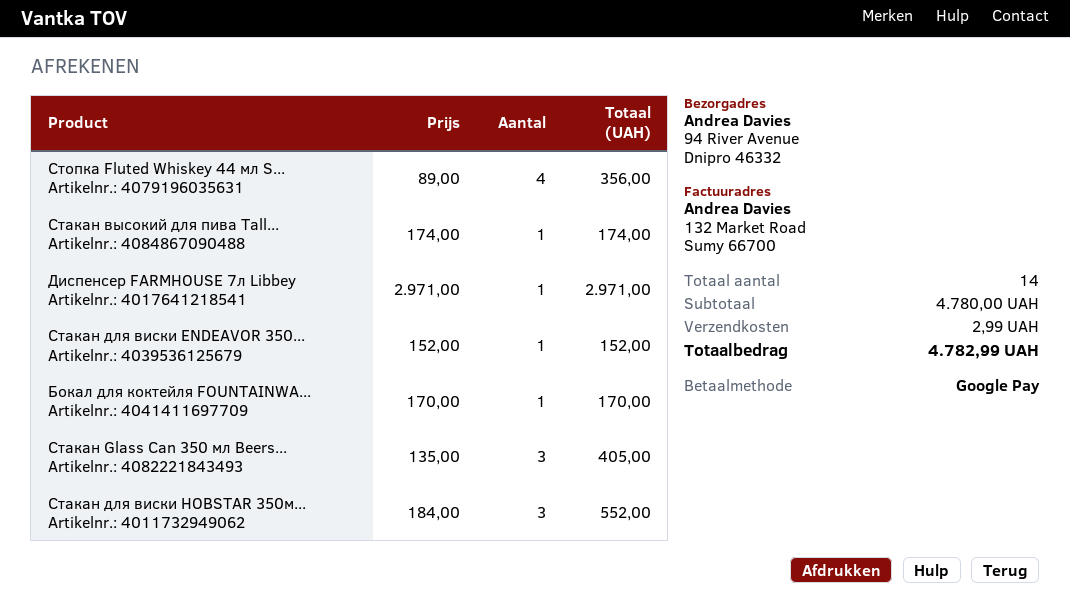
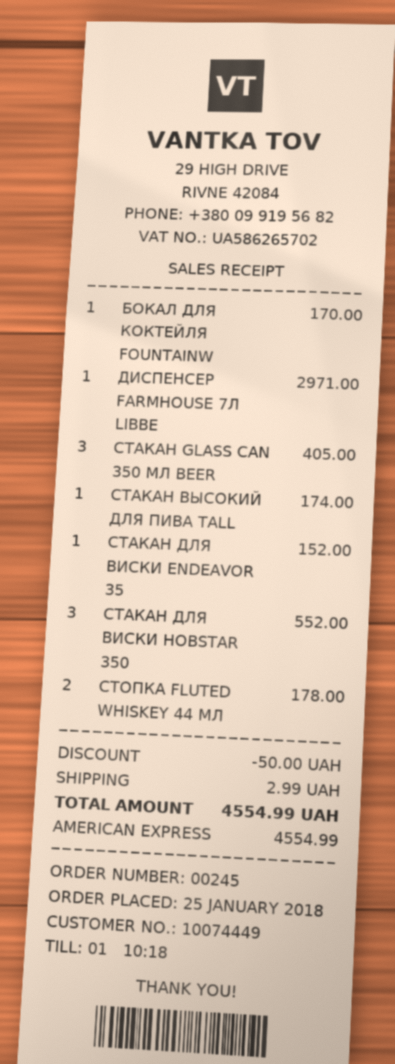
payment method: Google Pay -> American Express
Стопка Fluted Whiskey 44 мл S...: 4 for 356.00 -> 2 for 178.00
discount: none -> 50.00
total: 4782.99 -> 4554.99

